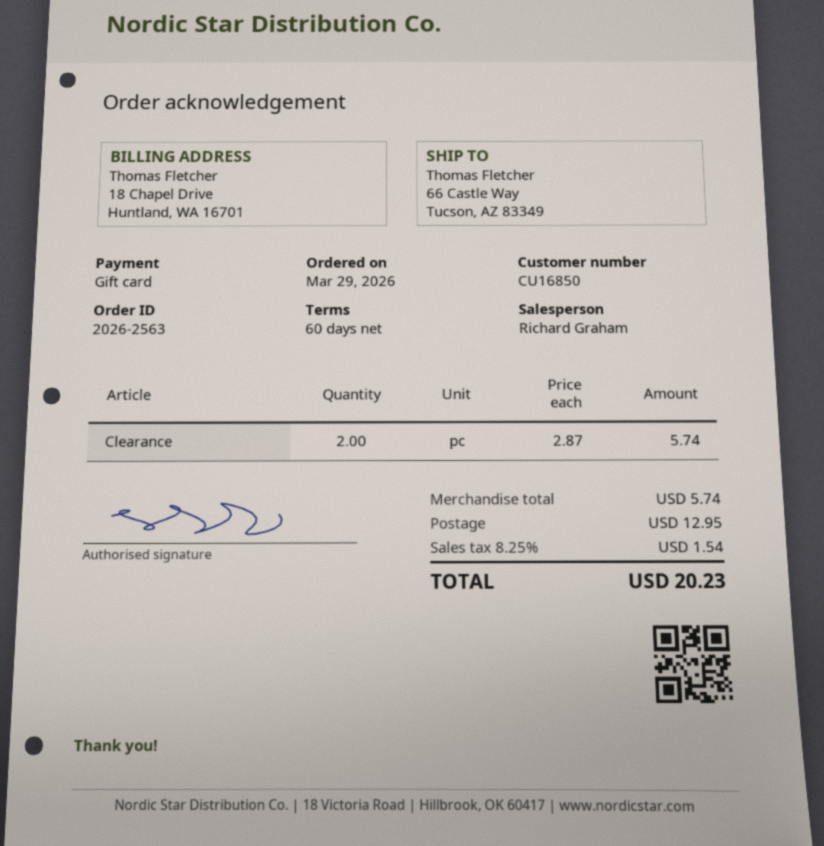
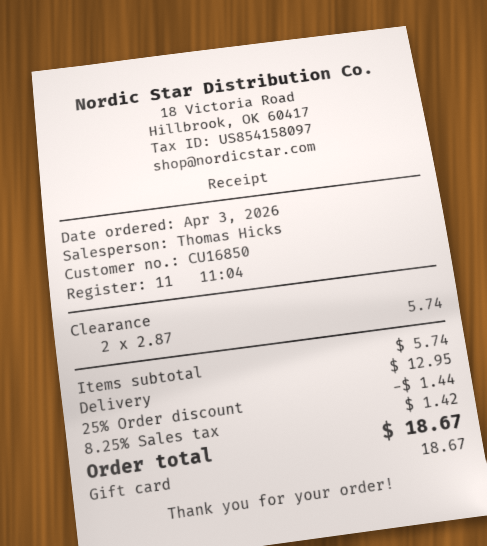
order date: 2026-03-29 -> 2026-04-03
sales rep: Richard Graham -> Thomas Hicks
discount: none -> 25% = 1.44
tax: 8.25% = 1.54 -> 8.25% = 1.42
total: 20.23 -> 18.67

